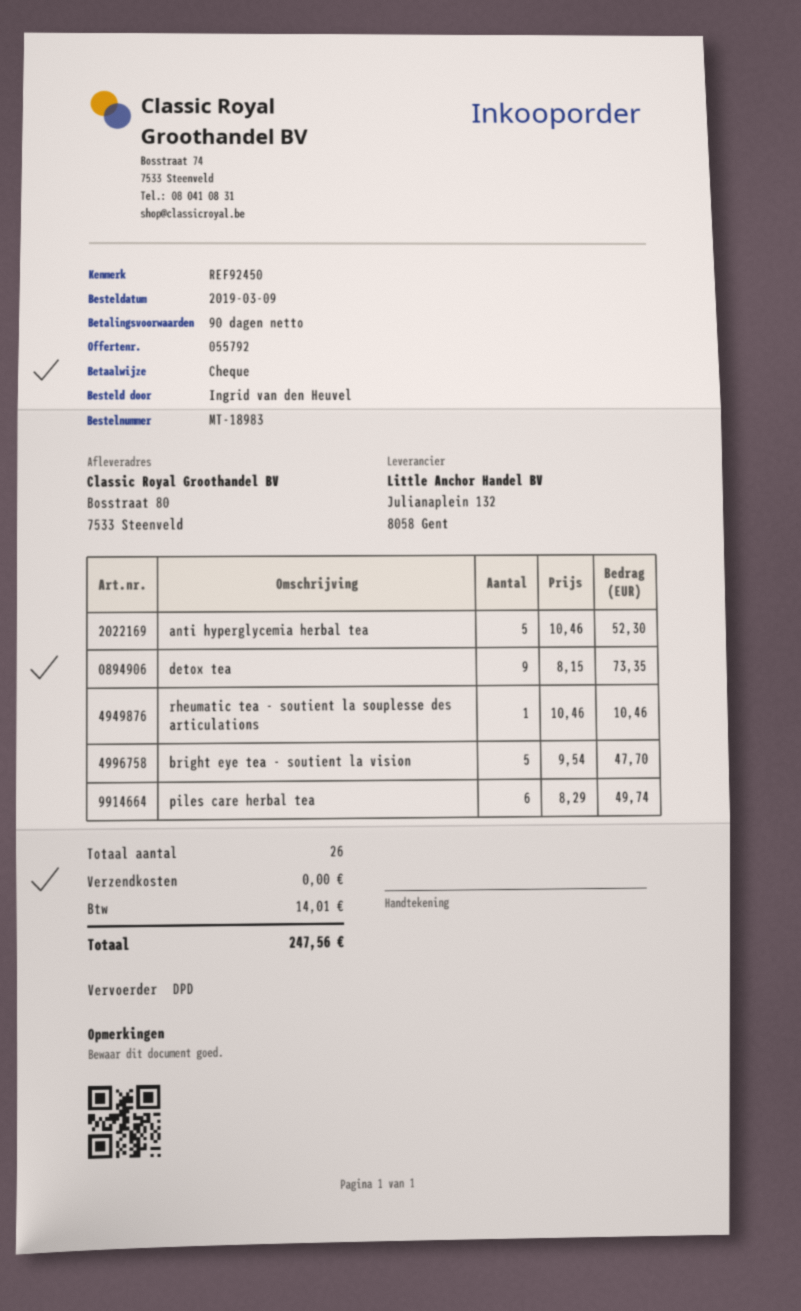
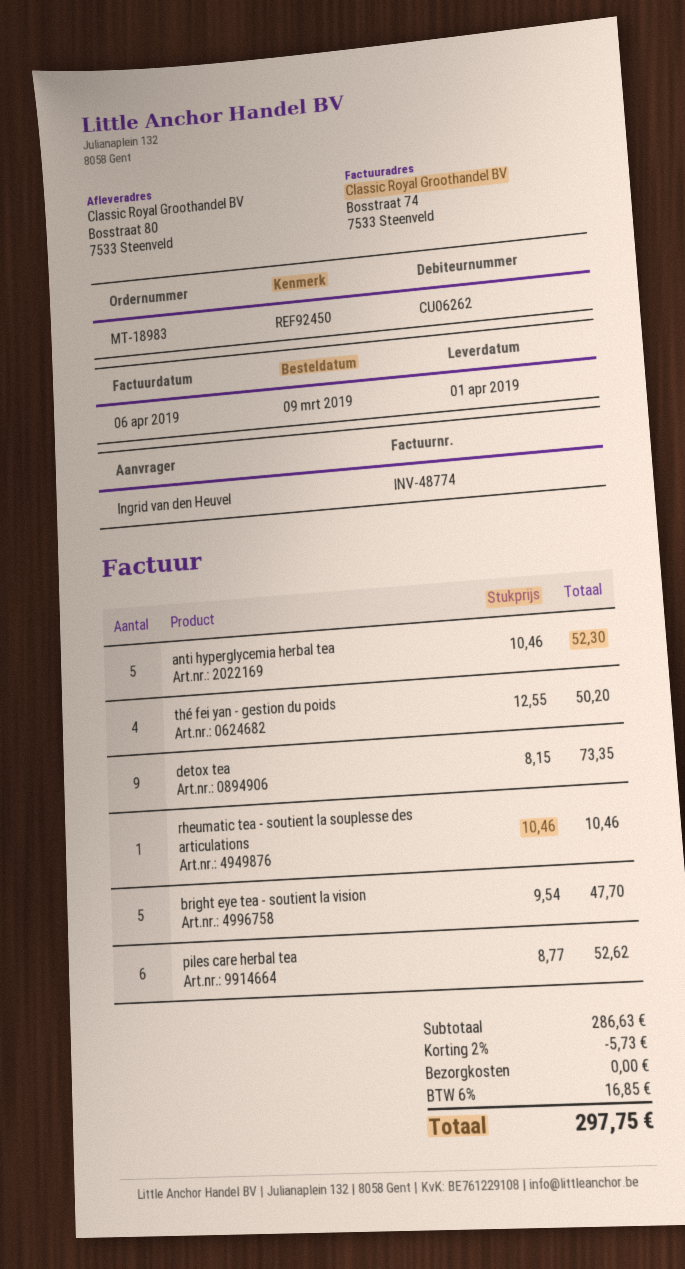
piles care herbal tea: 6 x 8.29 = 49.74 -> 6 x 8.77 = 52.62
thé fei yan - gestion du poids: none -> 4 x 12.55 = 50.20
discount: none -> 2% = 5.73
tax: 14.01 -> 16.85
total: 247.56 -> 297.75

